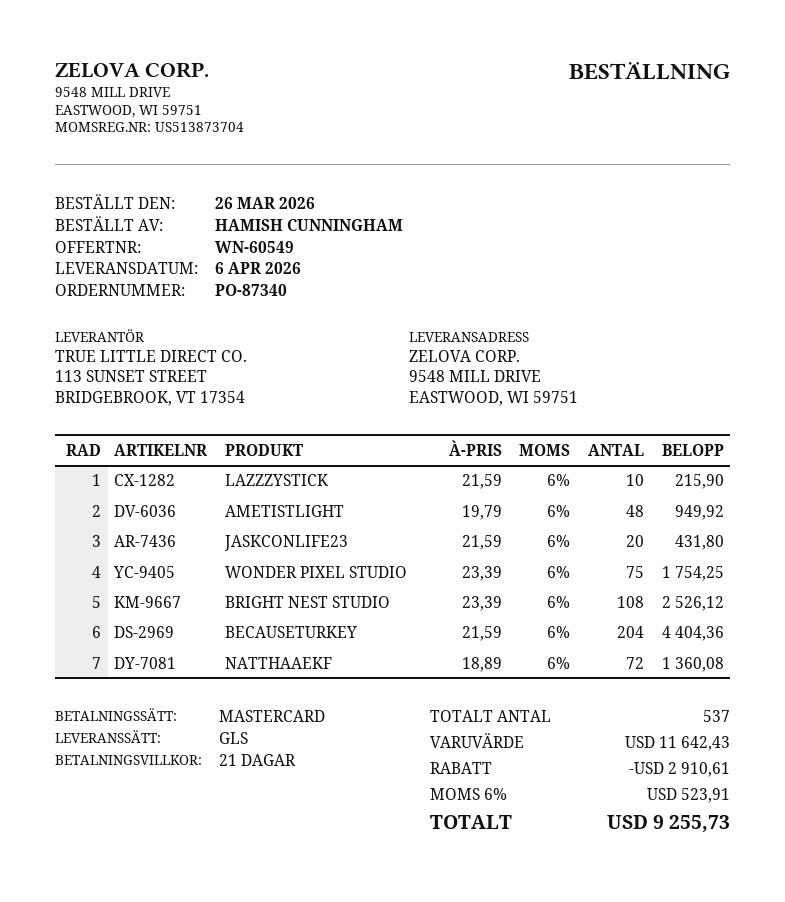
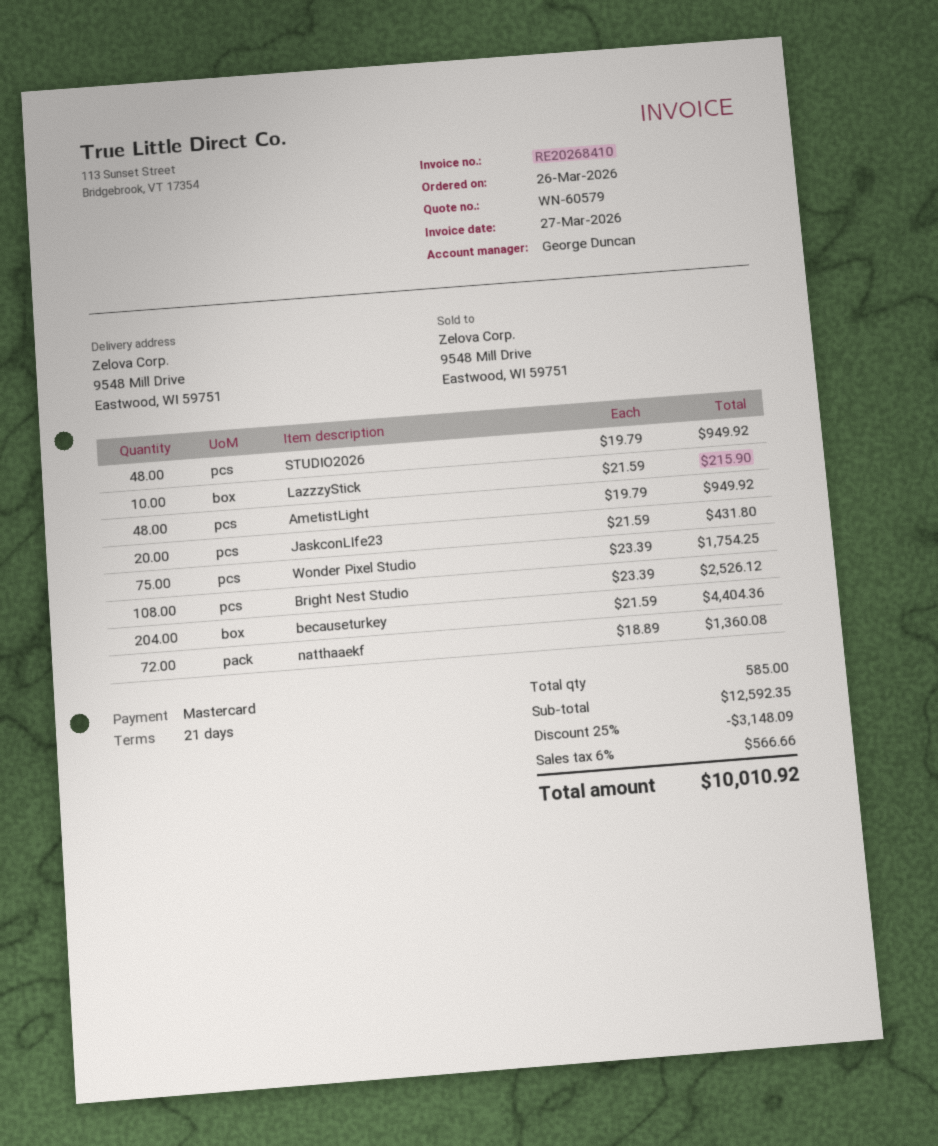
quote number: WN-60549 -> WN-60579
STUDIO2026: none -> 48 x 19.79 = 949.92
total quantity: 537 -> 585
subtotal: 11642.43 -> 12592.35
discount: 2910.61 -> 3148.09
tax: 6% = 523.91 -> 6% = 566.66
total: 9255.73 -> 10010.92

